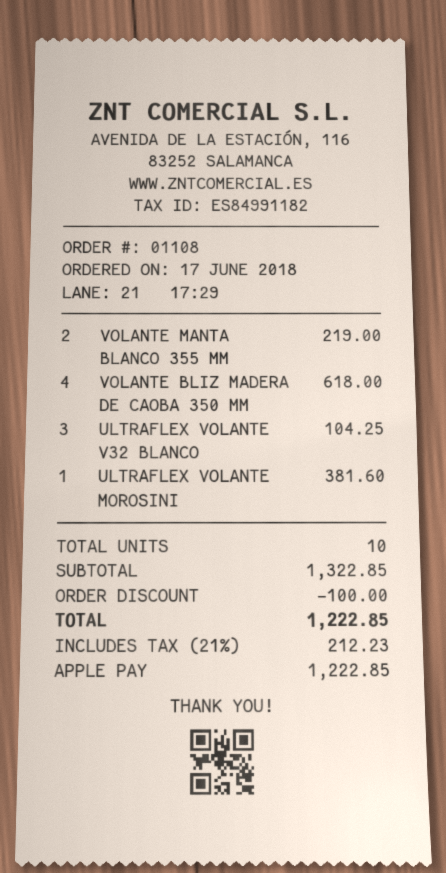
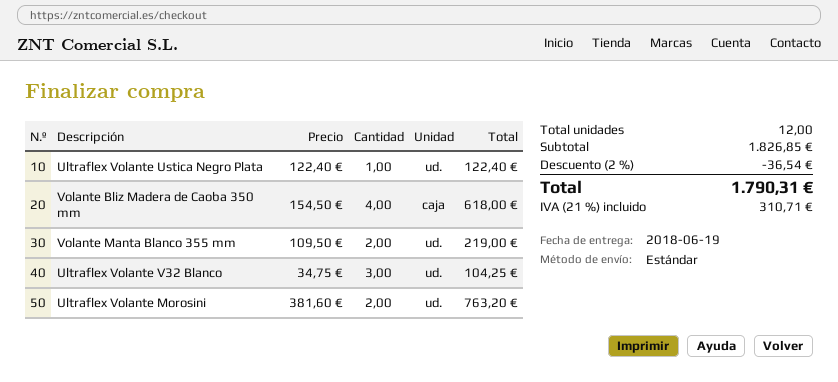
ULTRAFLEX VOLANTE MOROSINI: 1 for 381.60 -> 2 for 763.20
Ultraflex Volante Ustica Negro Plata: none -> 1 for 122.40
total quantity: 10 -> 12
subtotal: 1322.85 -> 1826.85
discount: 100.00 -> 36.54
tax: 21% = 212.23 -> 21% = 310.71
total: 1222.85 -> 1790.31

